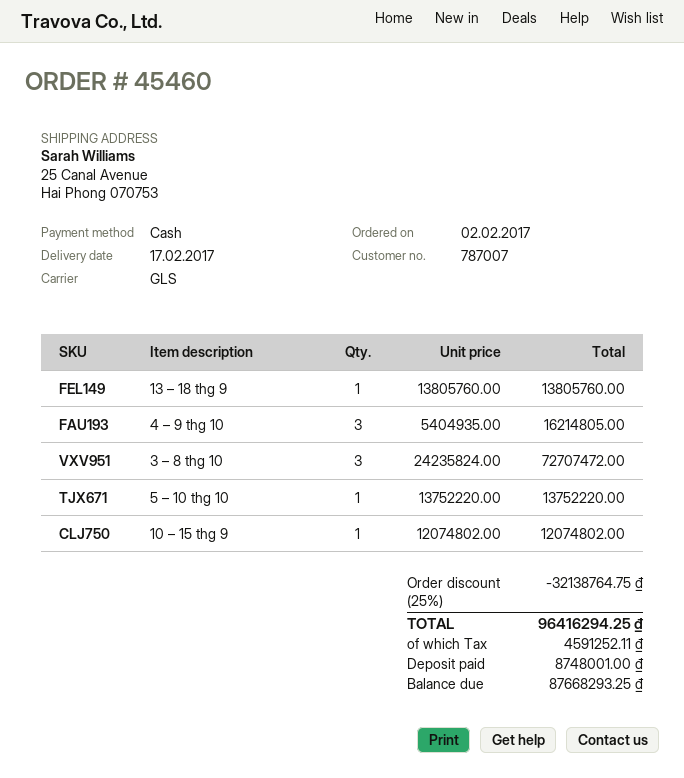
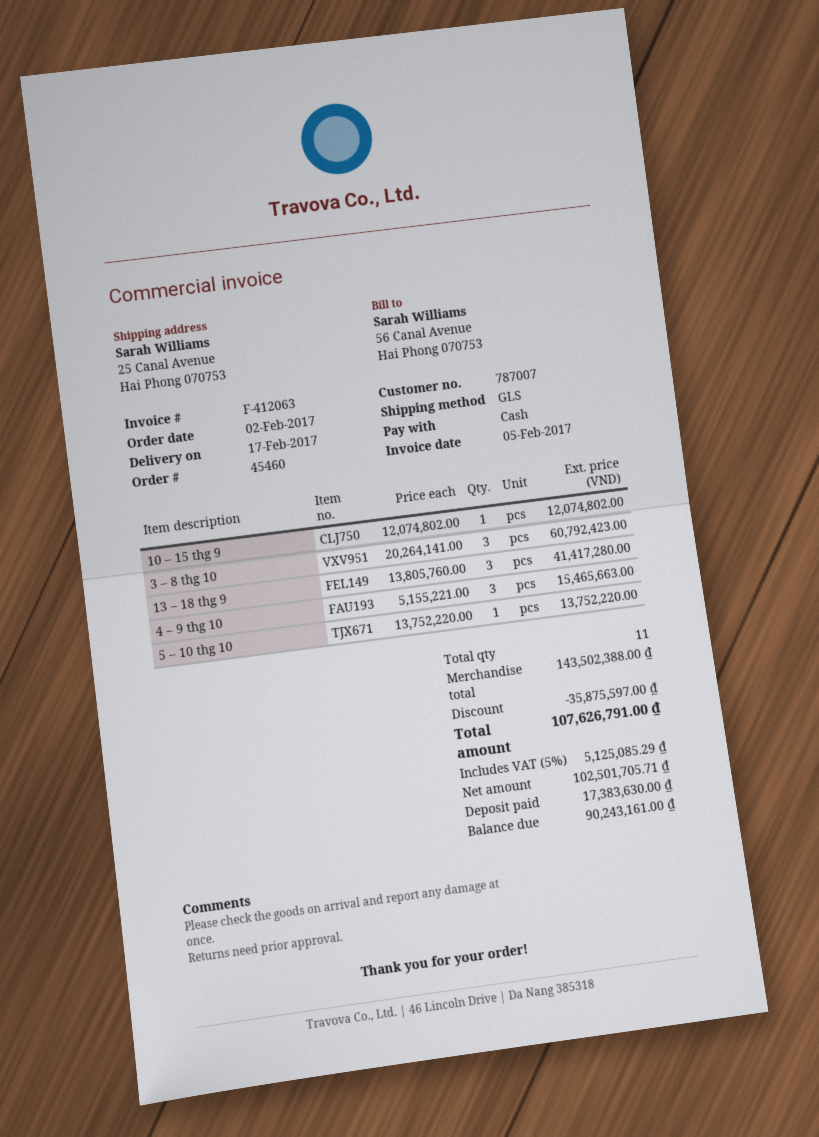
13 – 18 thg 9: 1 x 13805760.00 = 13805760.00 -> 3 x 13805760.00 = 41417280.00
4 – 9 thg 10: 3 x 5404935.00 = 16214805.00 -> 3 x 5155221.00 = 15465663.00
3 – 8 thg 10: 3 x 24235824.00 = 72707472.00 -> 3 x 20264141.00 = 60792423.00
discount: 32138764.75 -> 35875597.00
tax: 4591252.11 -> 5125085.29
total: 96416294.25 -> 107626791.00
deposit: 8748001.00 -> 17383630.00
balance: 87668293.25 -> 90243161.00

